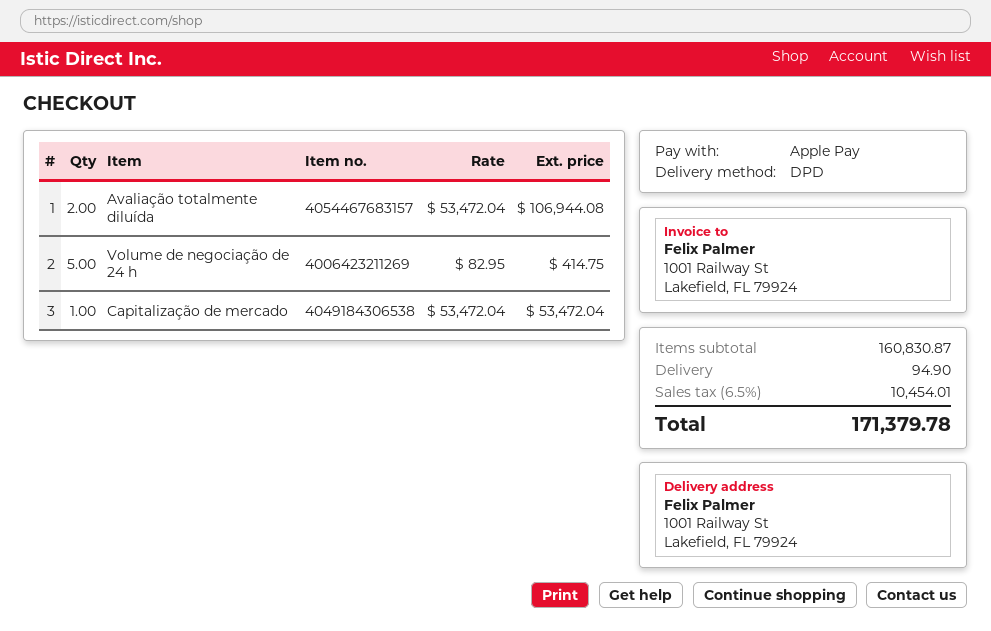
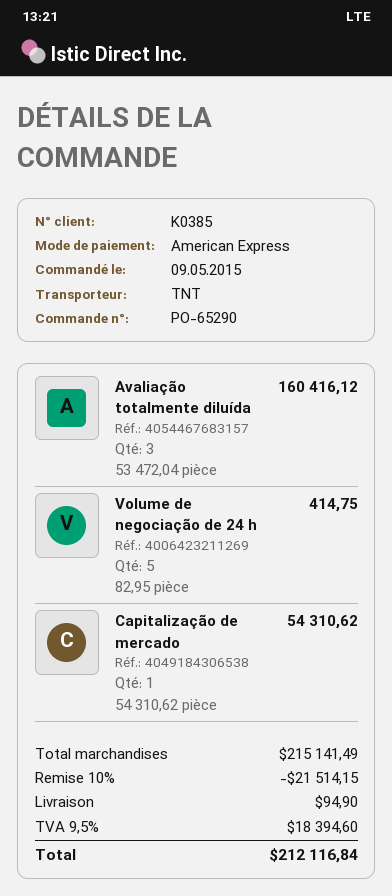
payment method: Apple Pay -> American Express
shipping method: DPD -> TNT
Avaliação totalmente diluída: 2 x 53472.04 = 106944.08 -> 3 x 53472.04 = 160416.12
Capitalização de mercado: 1 x 53472.04 = 53472.04 -> 1 x 54310.62 = 54310.62
subtotal: 160830.87 -> 215141.49
discount: none -> 10% = 21514.15
tax: 6.5% = 10454.01 -> 9.5% = 18394.60
total: 171379.78 -> 212116.84

